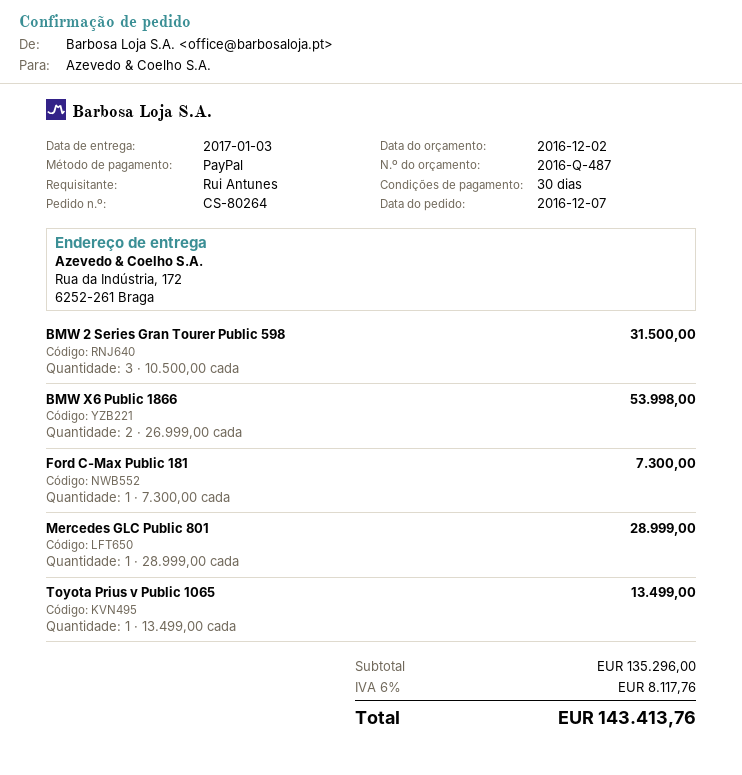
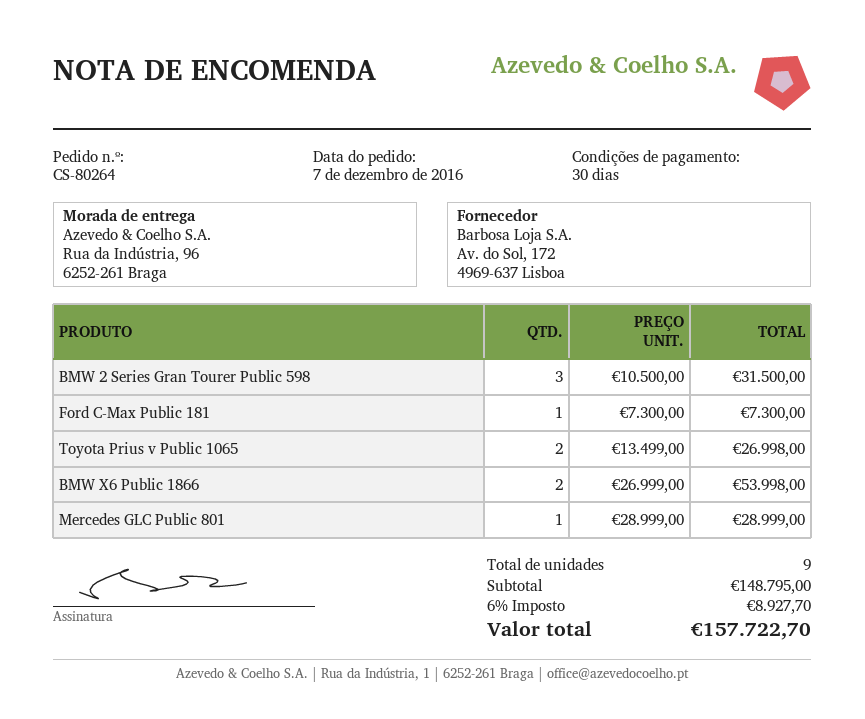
ship to: Rua da Indústria, 172, 6252-261 Braga -> Rua da Indústria, 96, 6252-261 Braga
Toyota Prius v Public 1065: 1 x 13499.00 = 13499.00 -> 2 x 13499.00 = 26998.00
subtotal: 135296.00 -> 148795.00
tax: 6% = 8117.76 -> 6% = 8927.70
total: 143413.76 -> 157722.70

